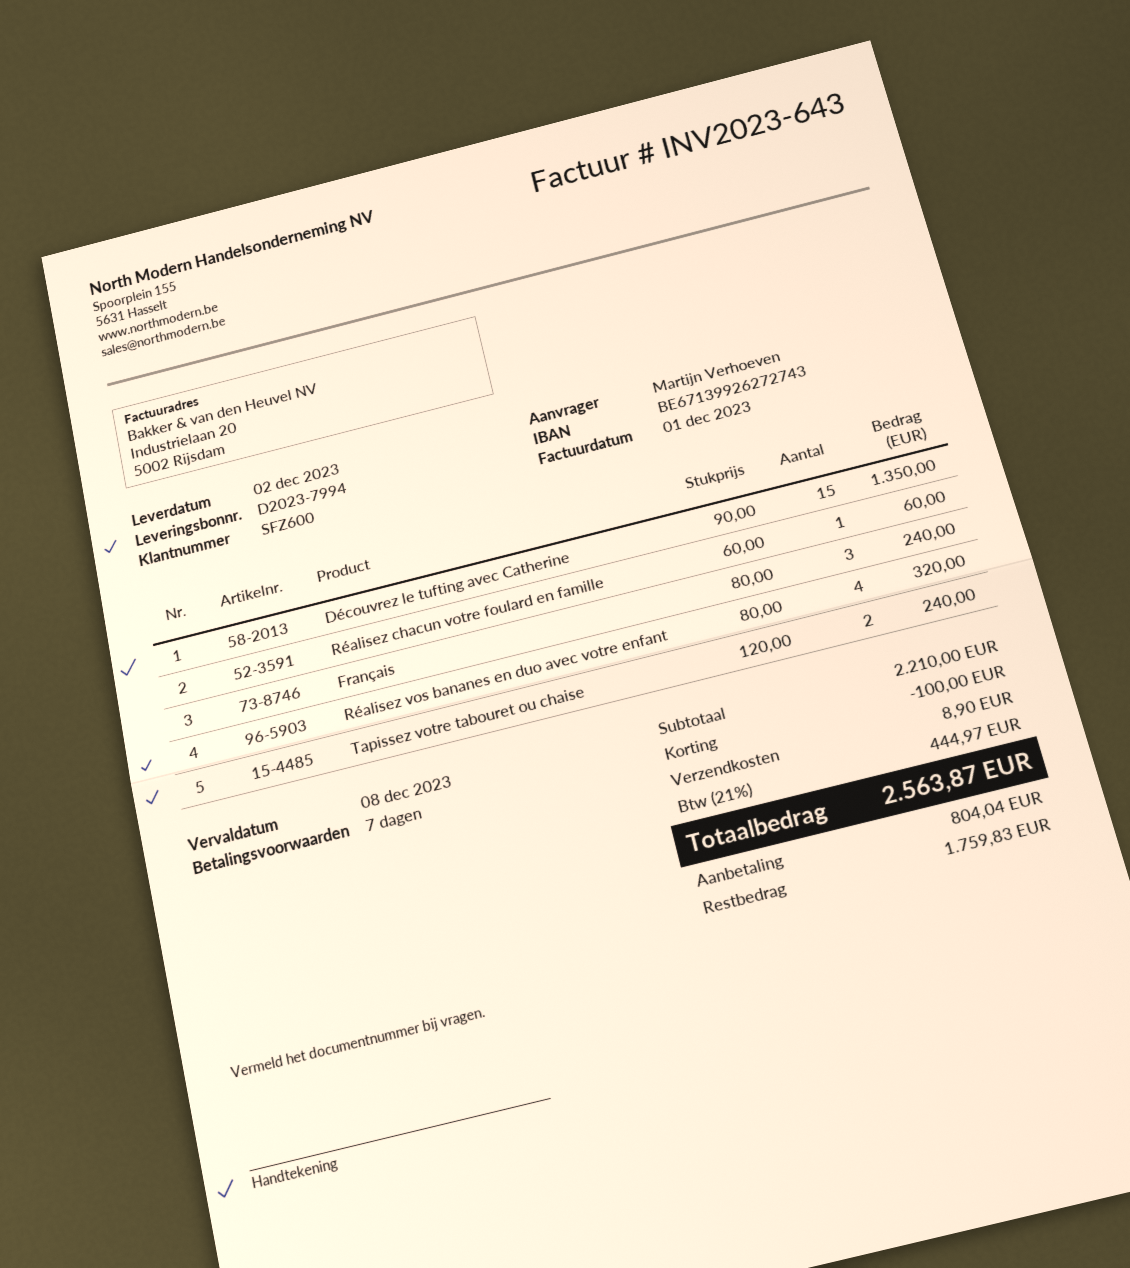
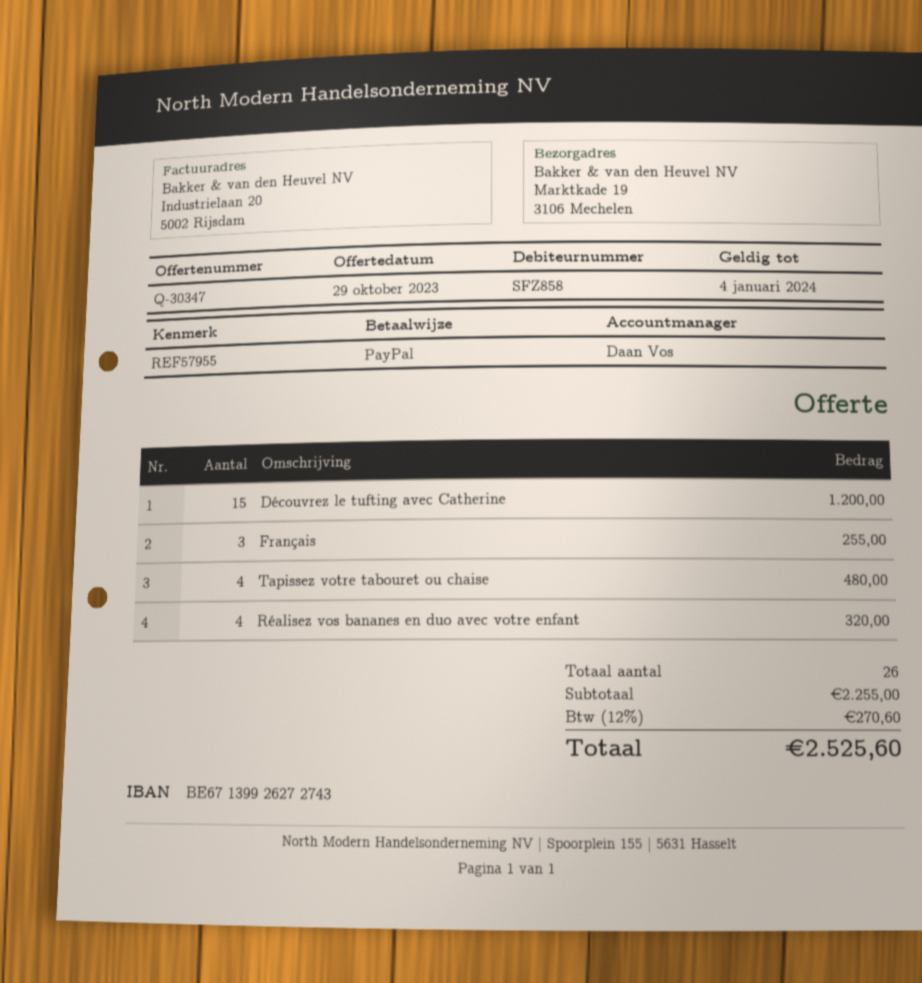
customer number: SFZ600 -> SFZ858
Découvrez le tufting avec Catherine: 15 for 1350.00 -> 15 for 1200.00
Réalisez chacun votre foulard en famille: 1 for 60.00 -> none
Français: 3 for 240.00 -> 3 for 255.00
Tapissez votre tabouret ou chaise: 2 for 240.00 -> 4 for 480.00
subtotal: 2210.00 -> 2255.00
discount: 100.00 -> none
shipping: 8.90 -> none
tax: 21% = 444.97 -> 12% = 270.60
total: 2563.87 -> 2525.60

